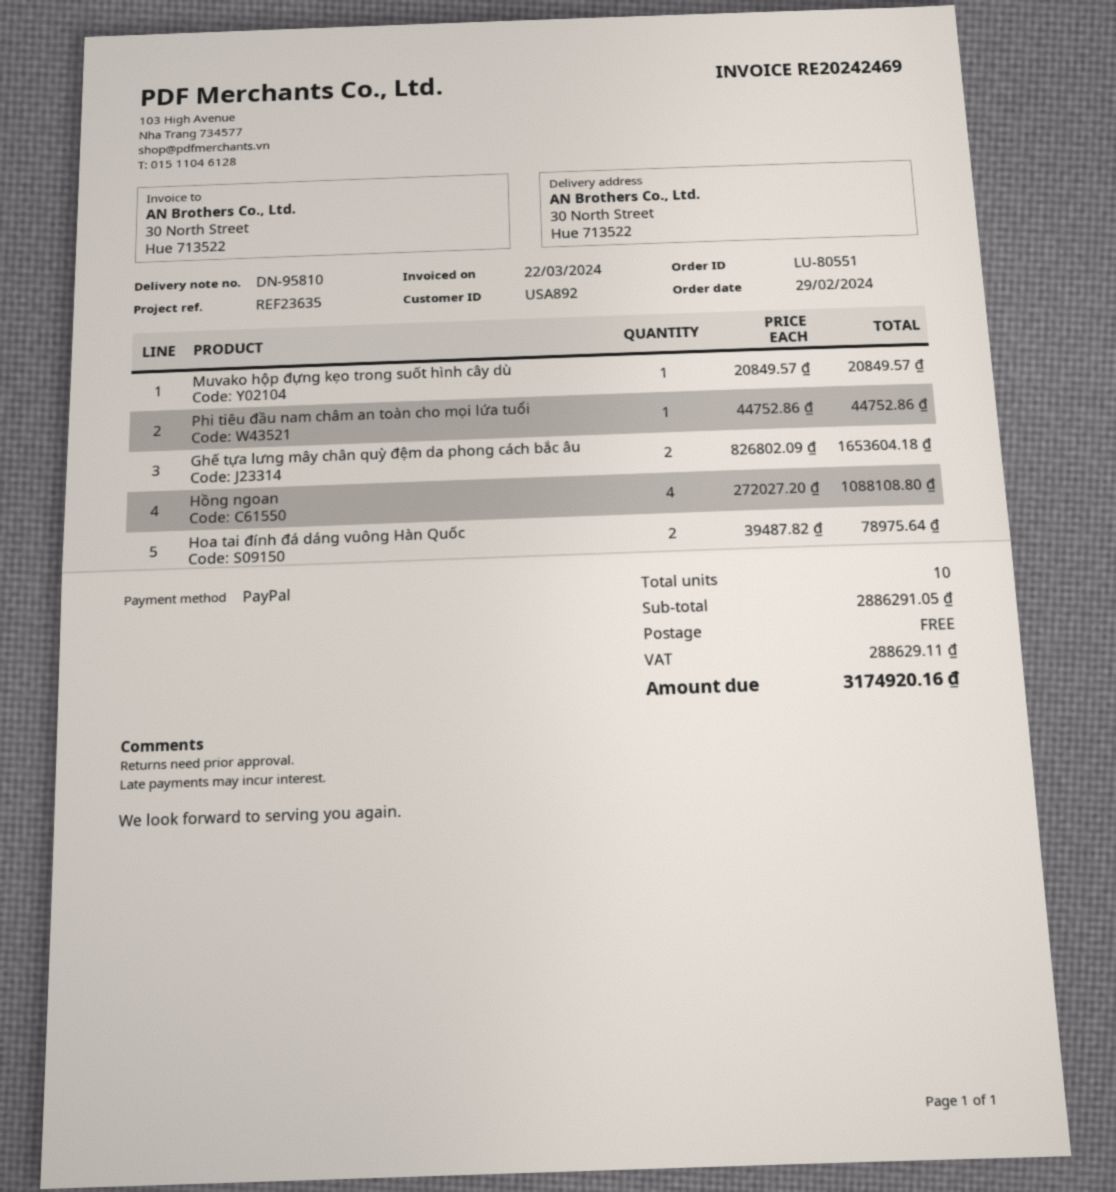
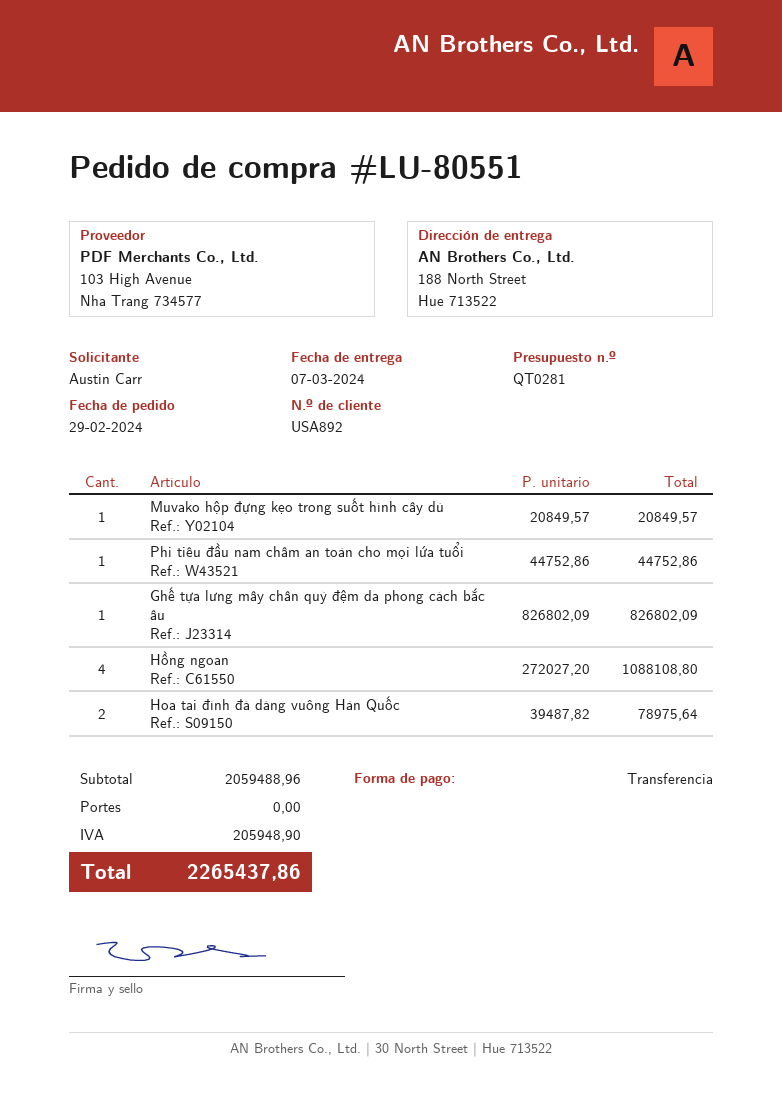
payment method: PayPal -> bank transfer
ship to: 30 North Street, Hue 713522 -> 188 North Street, Hue 713522
Ghế tựa lưng mây chân quỳ đệm da phong cách bắc âu: 2 x 826802.09 = 1653604.18 -> 1 x 826802.09 = 826802.09
subtotal: 2886291.05 -> 2059488.96
tax: 288629.11 -> 205948.90
total: 3174920.16 -> 2265437.86

